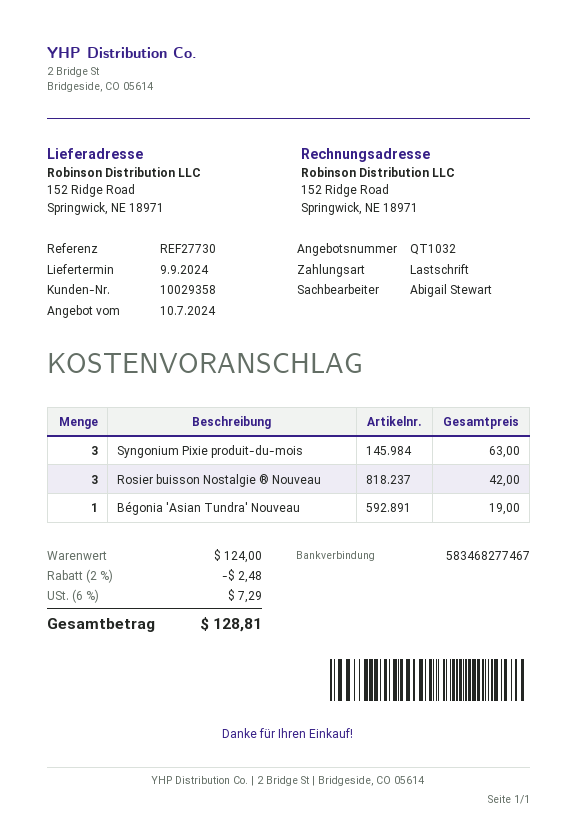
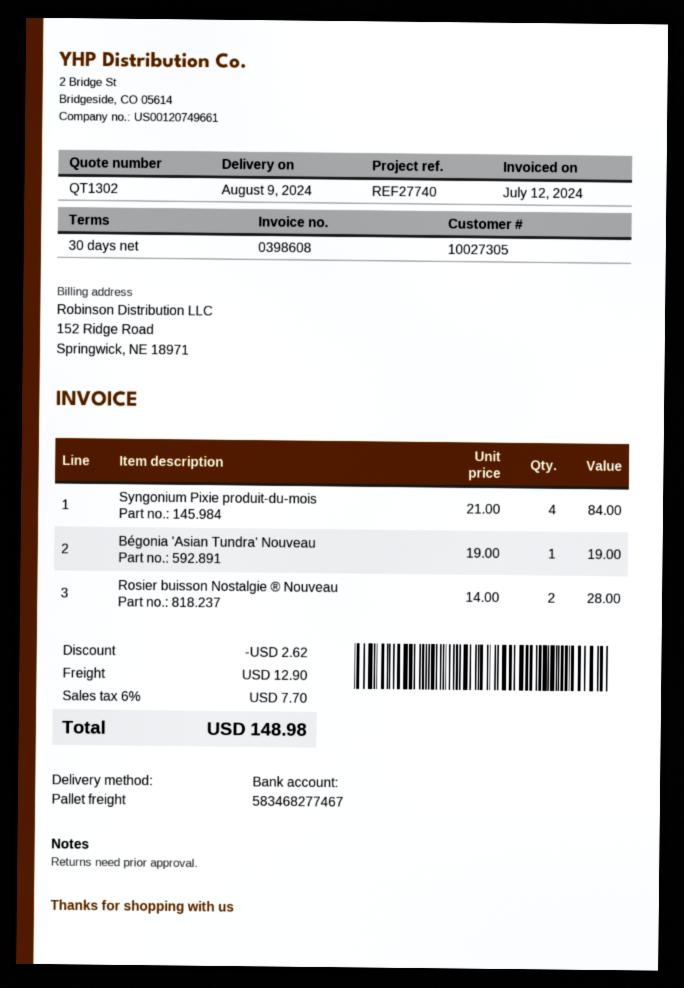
quote number: QT1032 -> QT1302
delivery date: 2024-09-09 -> 2024-08-09
customer number: 10029358 -> 10027305
reference: REF27730 -> REF27740
Syngonium Pixie produit-du-mois: 3 for 63.00 -> 4 for 84.00
Rosier buisson Nostalgie ® Nouveau: 3 for 42.00 -> 2 for 28.00
discount: 2.48 -> 2.62
shipping: none -> 12.90
tax: 6% = 7.29 -> 6% = 7.70
total: 128.81 -> 148.98

